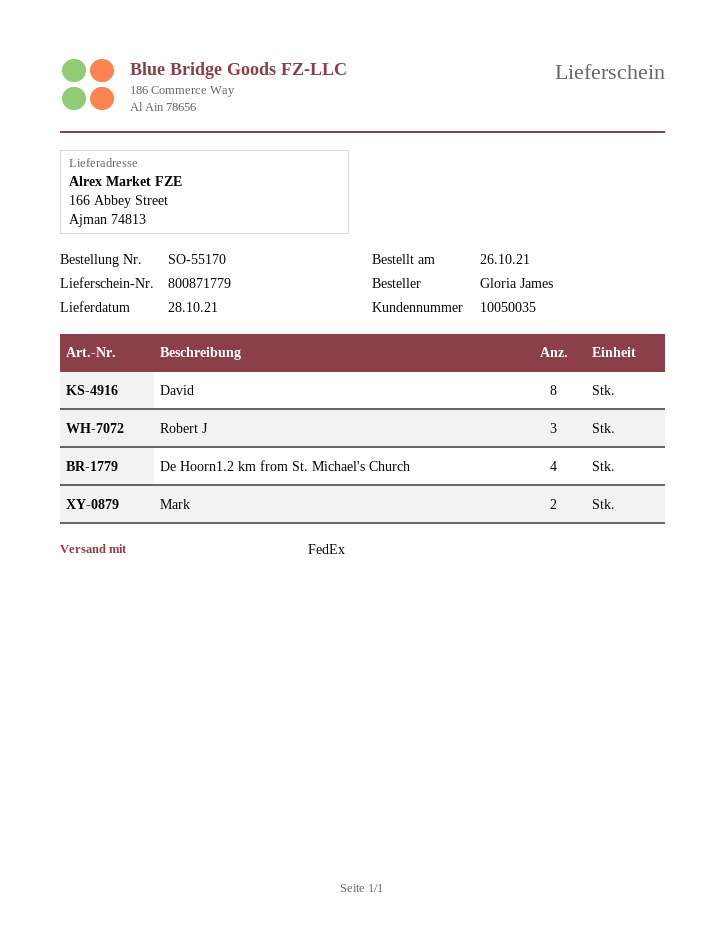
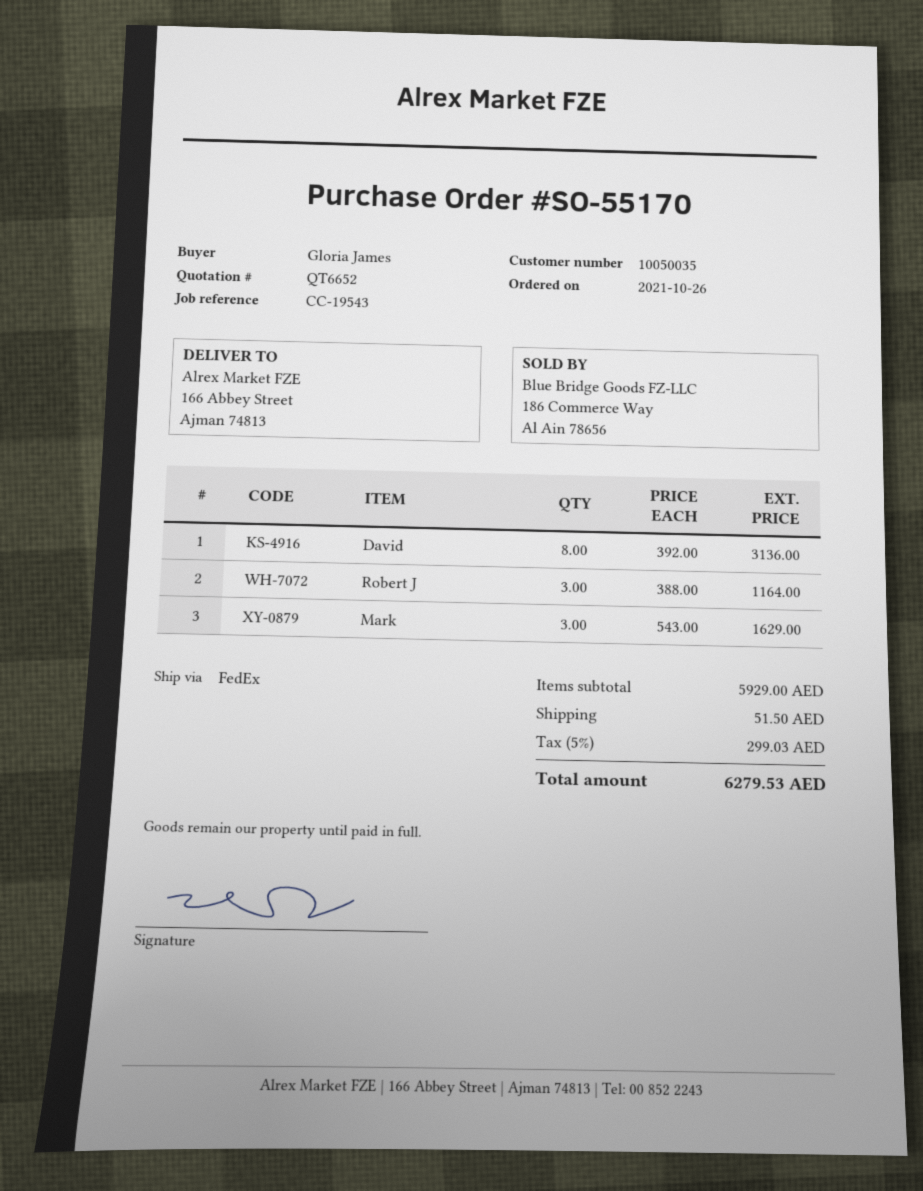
De Hoorn1.2 km from St. Michael's Church: 4 -> none
Mark: 2 -> 3

